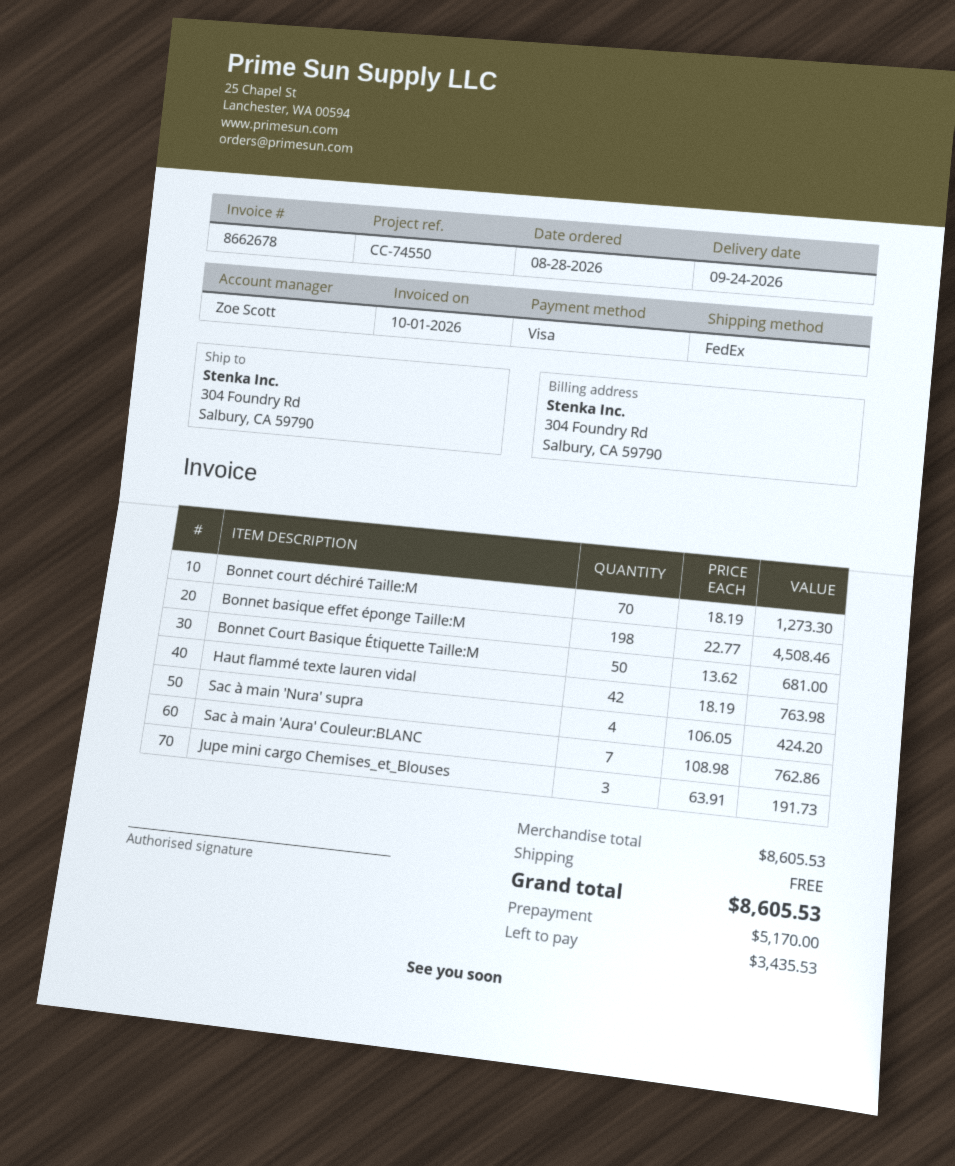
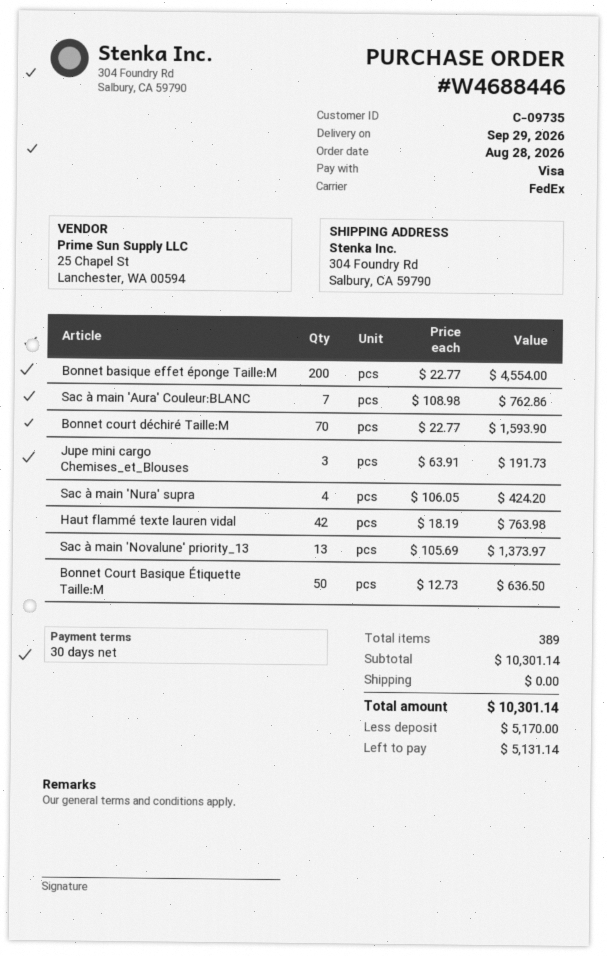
delivery date: 2026-09-24 -> 2026-09-29
Bonnet court déchiré Taille:M: 70 x 18.19 = 1273.30 -> 70 x 22.77 = 1593.90
Bonnet basique effet éponge Taille:M: 198 x 22.77 = 4508.46 -> 200 x 22.77 = 4554.00
Bonnet Court Basique Étiquette Taille:M: 50 x 13.62 = 681.00 -> 50 x 12.73 = 636.50
Sac à main 'Novalune' priority_13: none -> 13 x 105.69 = 1373.97
subtotal: 8605.53 -> 10301.14
total: 8605.53 -> 10301.14
balance: 3435.53 -> 5131.14

